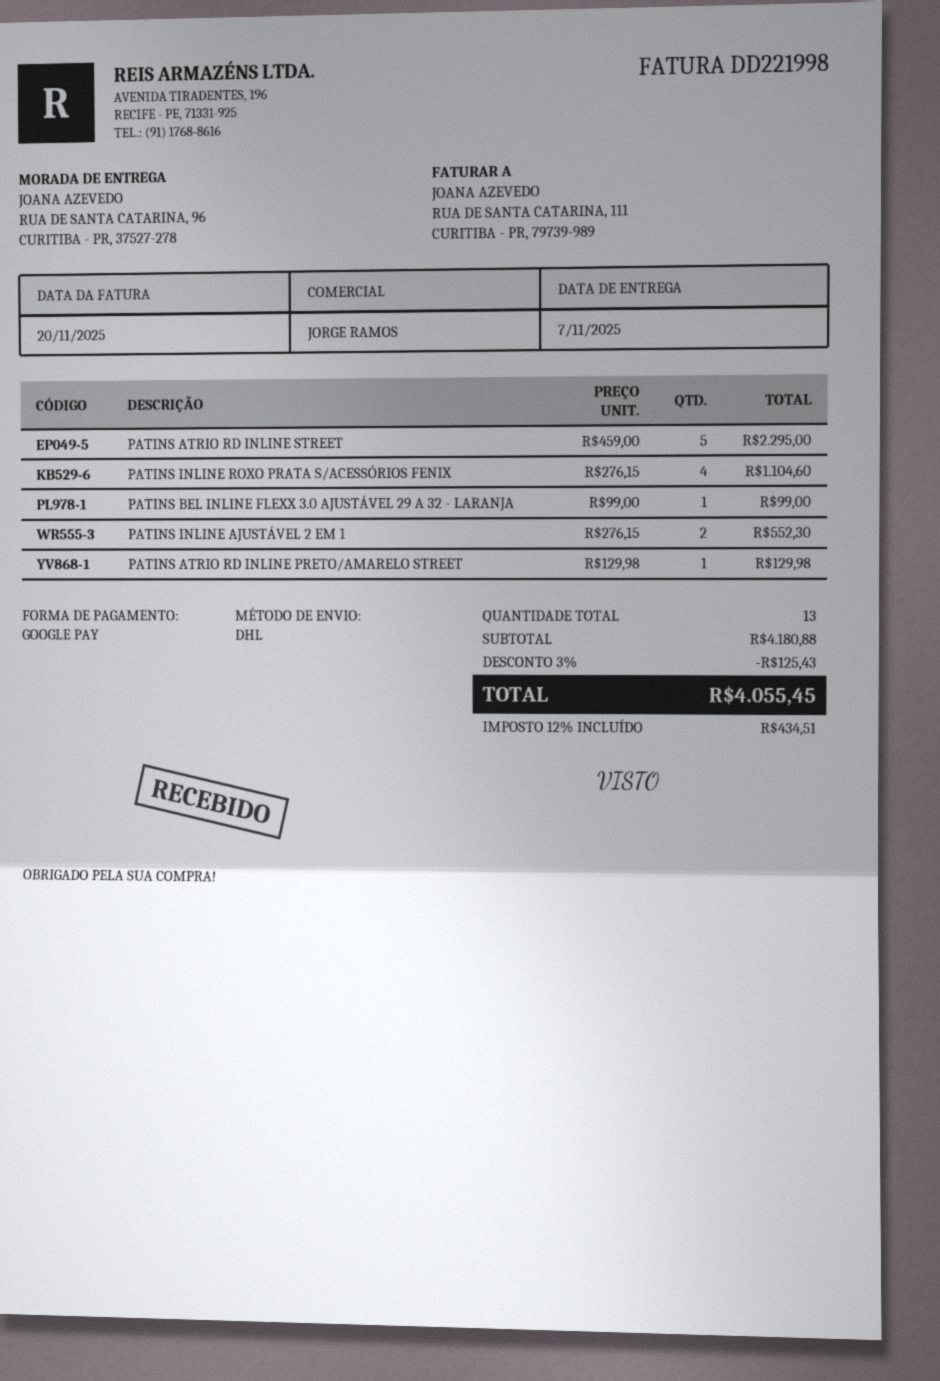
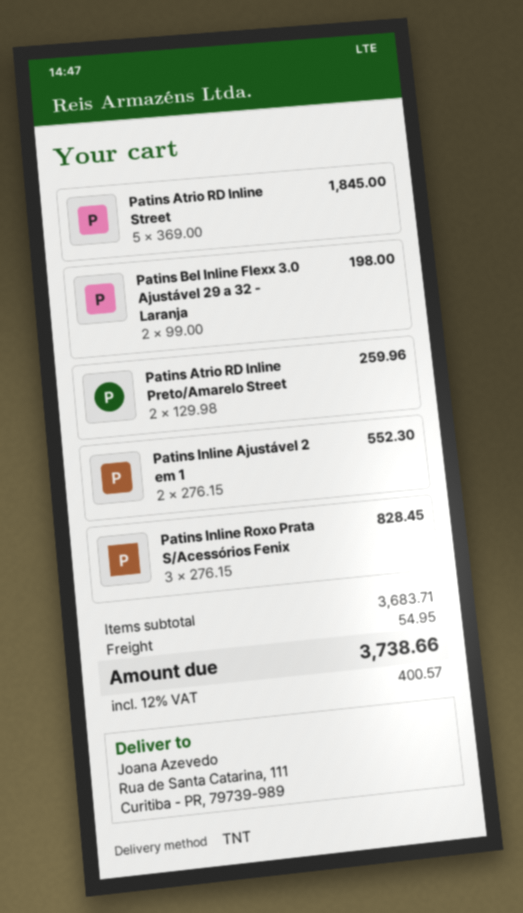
shipping method: DHL -> TNT
ship to: RUA DE SANTA CATARINA, 96, CURITIBA - PR, 37527-278 -> Rua de Santa Catarina, 111, Curitiba - PR, 79739-989
PATINS ATRIO RD INLINE STREET: 5 x 459.00 = 2295.00 -> 5 x 369.00 = 1845.00
PATINS INLINE ROXO PRATA S/ACESSÓRIOS FENIX: 4 x 276.15 = 1104.60 -> 3 x 276.15 = 828.45
PATINS BEL INLINE FLEXX 3.0 AJUSTÁVEL 29 A 32 - LARANJA: 1 x 99.00 = 99.00 -> 2 x 99.00 = 198.00
PATINS ATRIO RD INLINE PRETO/AMARELO STREET: 1 x 129.98 = 129.98 -> 2 x 129.98 = 259.96
subtotal: 4180.88 -> 3683.71
discount: 3% = 125.43 -> none
shipping: none -> 54.95
tax: 12% = 434.51 -> 12% = 400.57
total: 4055.45 -> 3738.66

